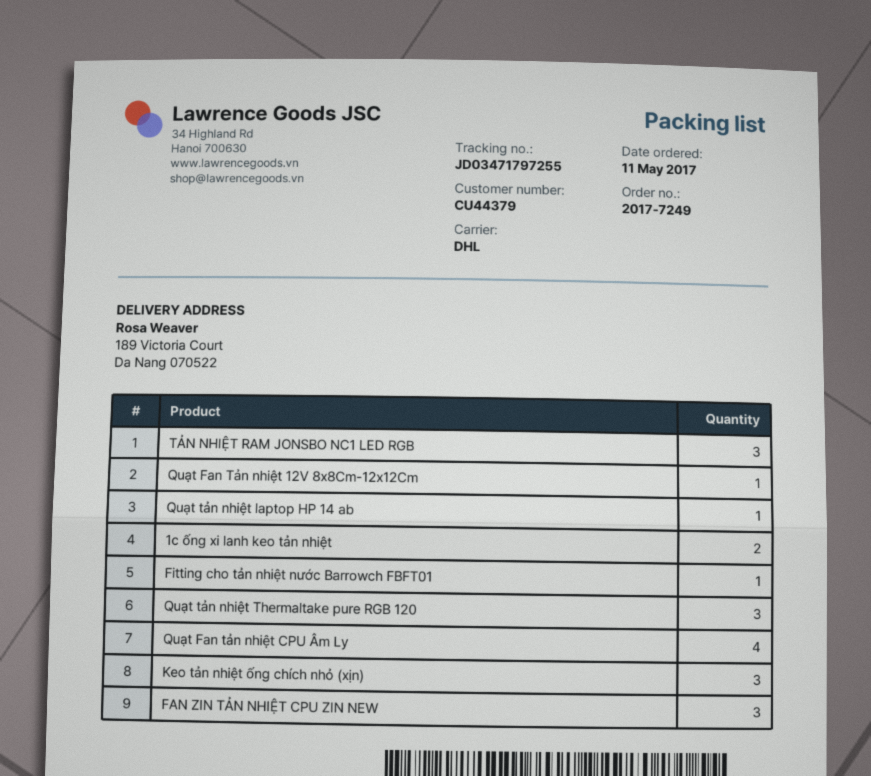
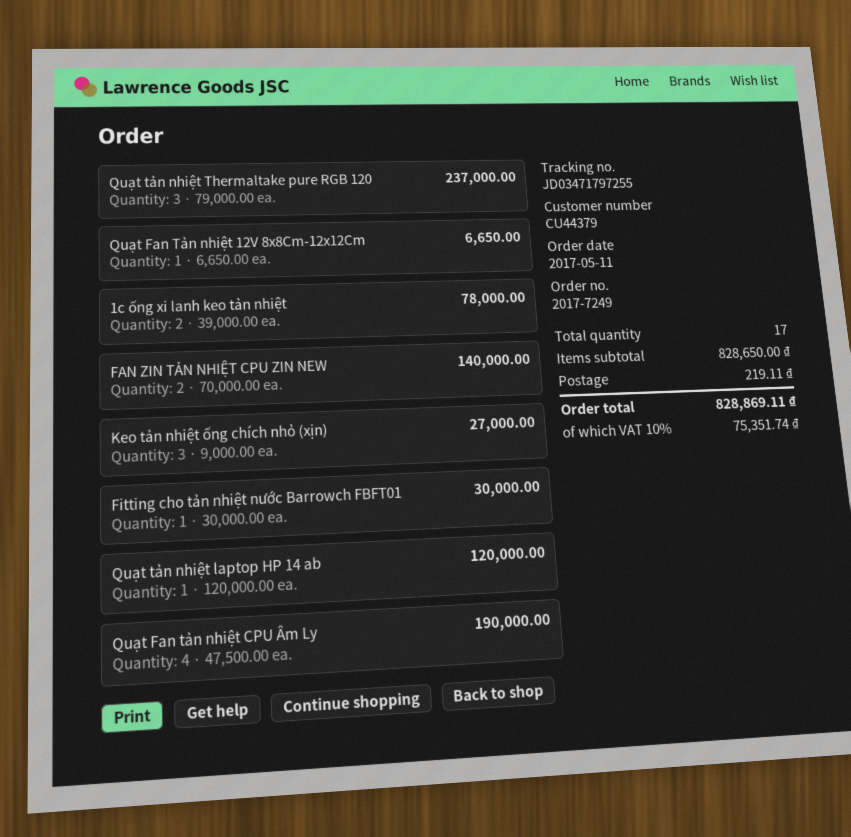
TẢN NHIỆT RAM JONSBO NC1 LED RGB: 3 -> none
FAN ZIN TẢN NHIỆT CPU ZIN NEW: 3 -> 2

